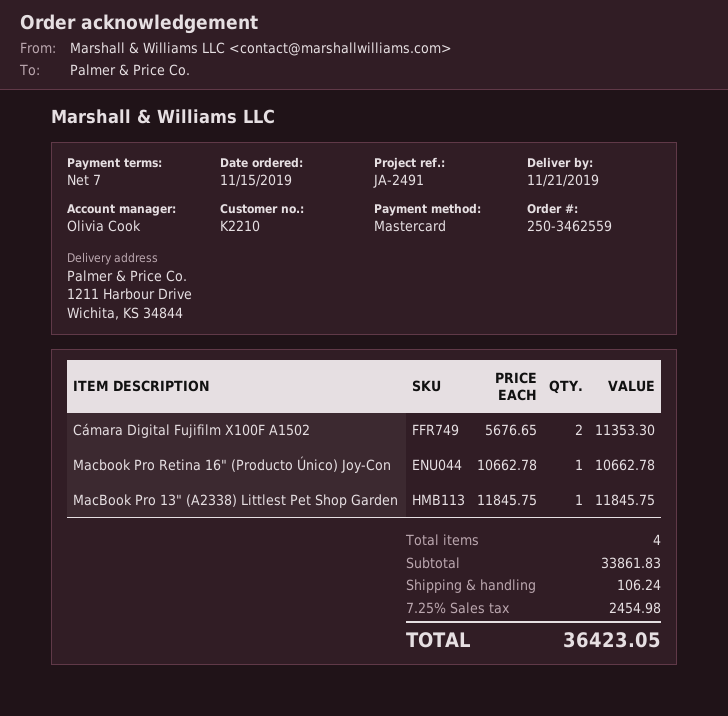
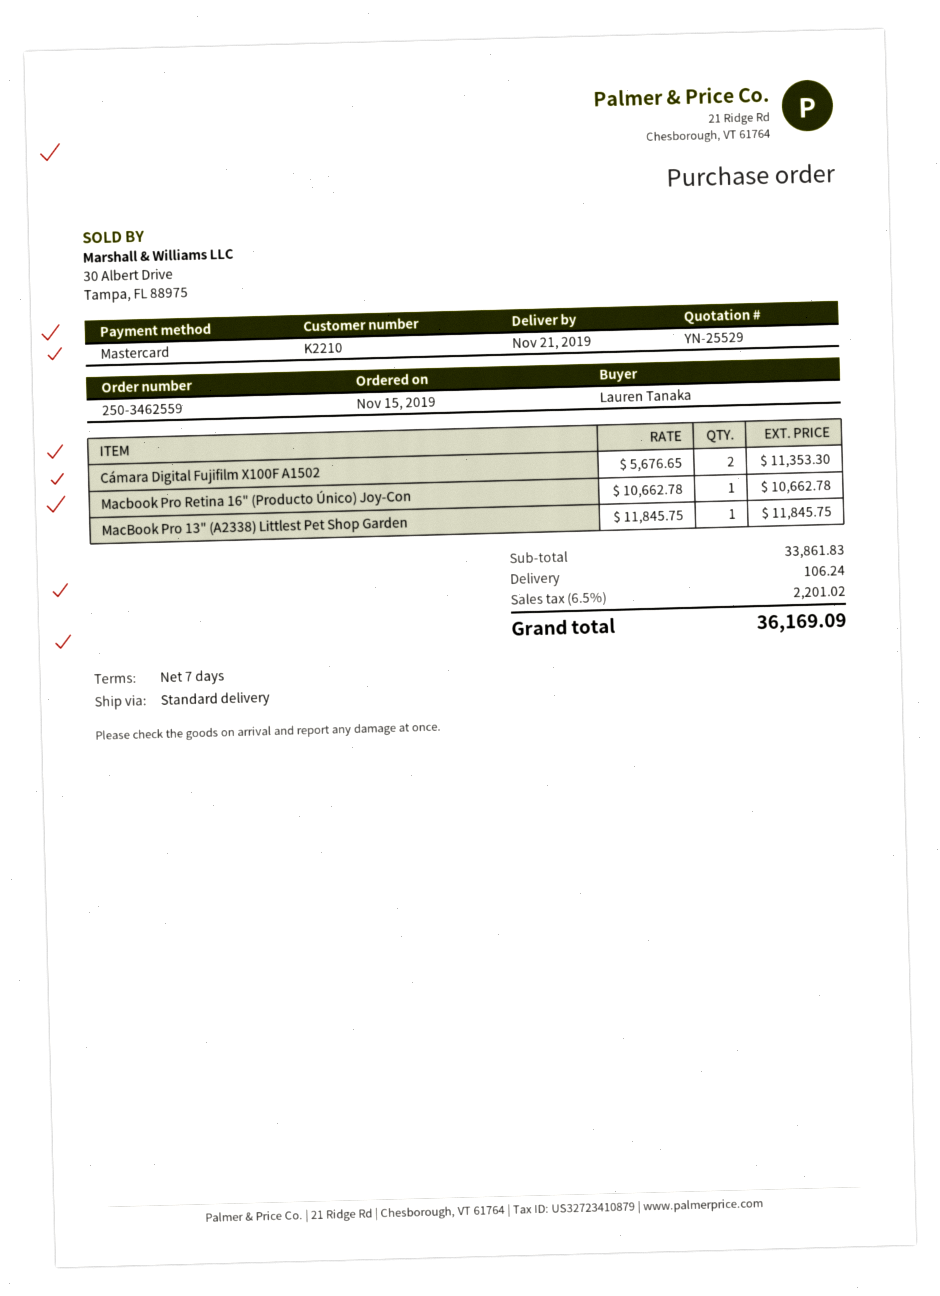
tax: 7.25% = 2454.98 -> 6.5% = 2201.02
total: 36423.05 -> 36169.09

